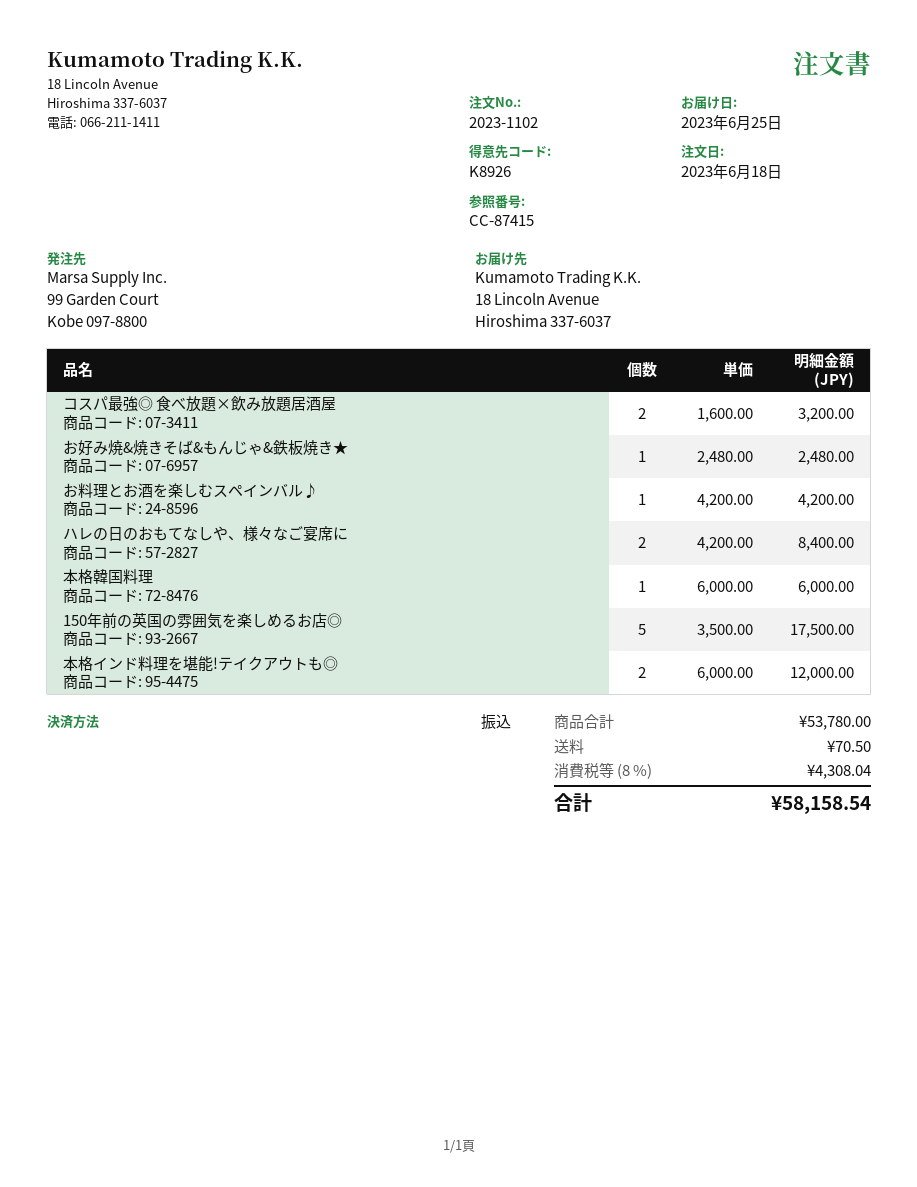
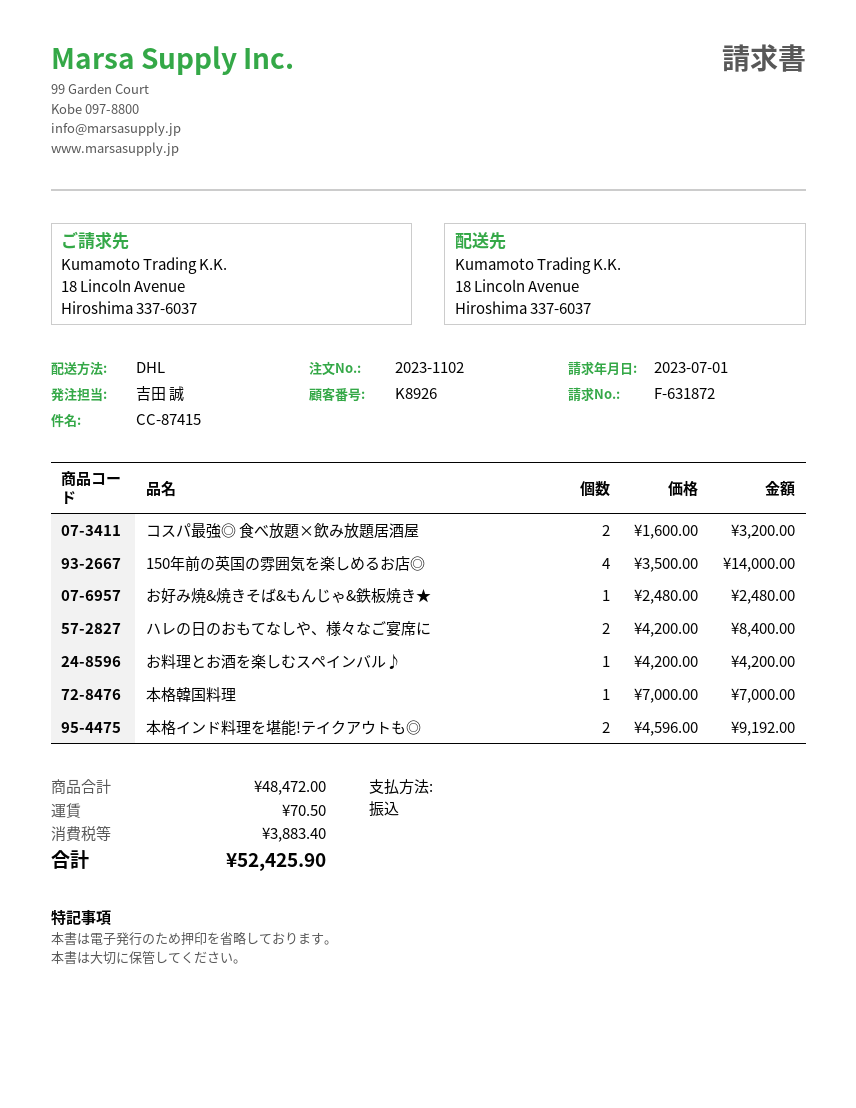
本格韓国料理: 1 x 6000.00 = 6000.00 -> 1 x 7000.00 = 7000.00
150年前の英国の雰囲気を楽しめるお店◎: 5 x 3500.00 = 17500.00 -> 4 x 3500.00 = 14000.00
本格インド料理を堪能!テイクアウトも◎: 2 x 6000.00 = 12000.00 -> 2 x 4596.00 = 9192.00
subtotal: 53780.00 -> 48472.00
tax: 4308.04 -> 3883.40
total: 58158.54 -> 52425.90

